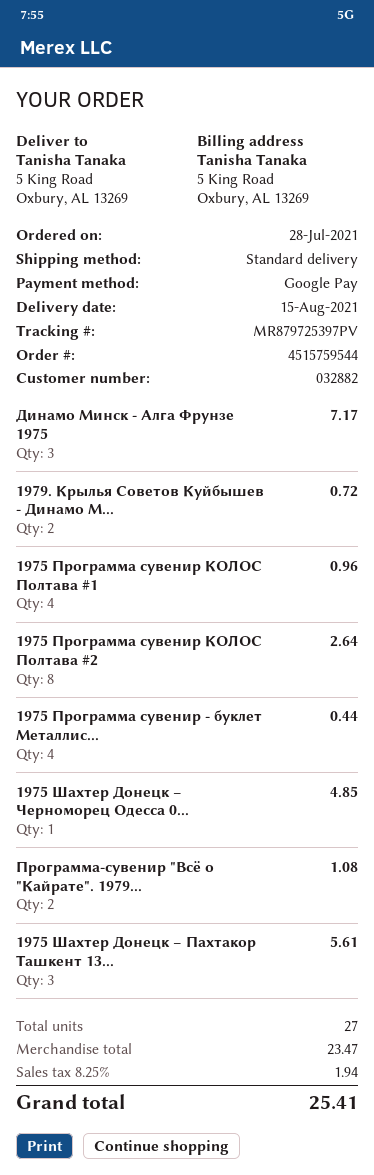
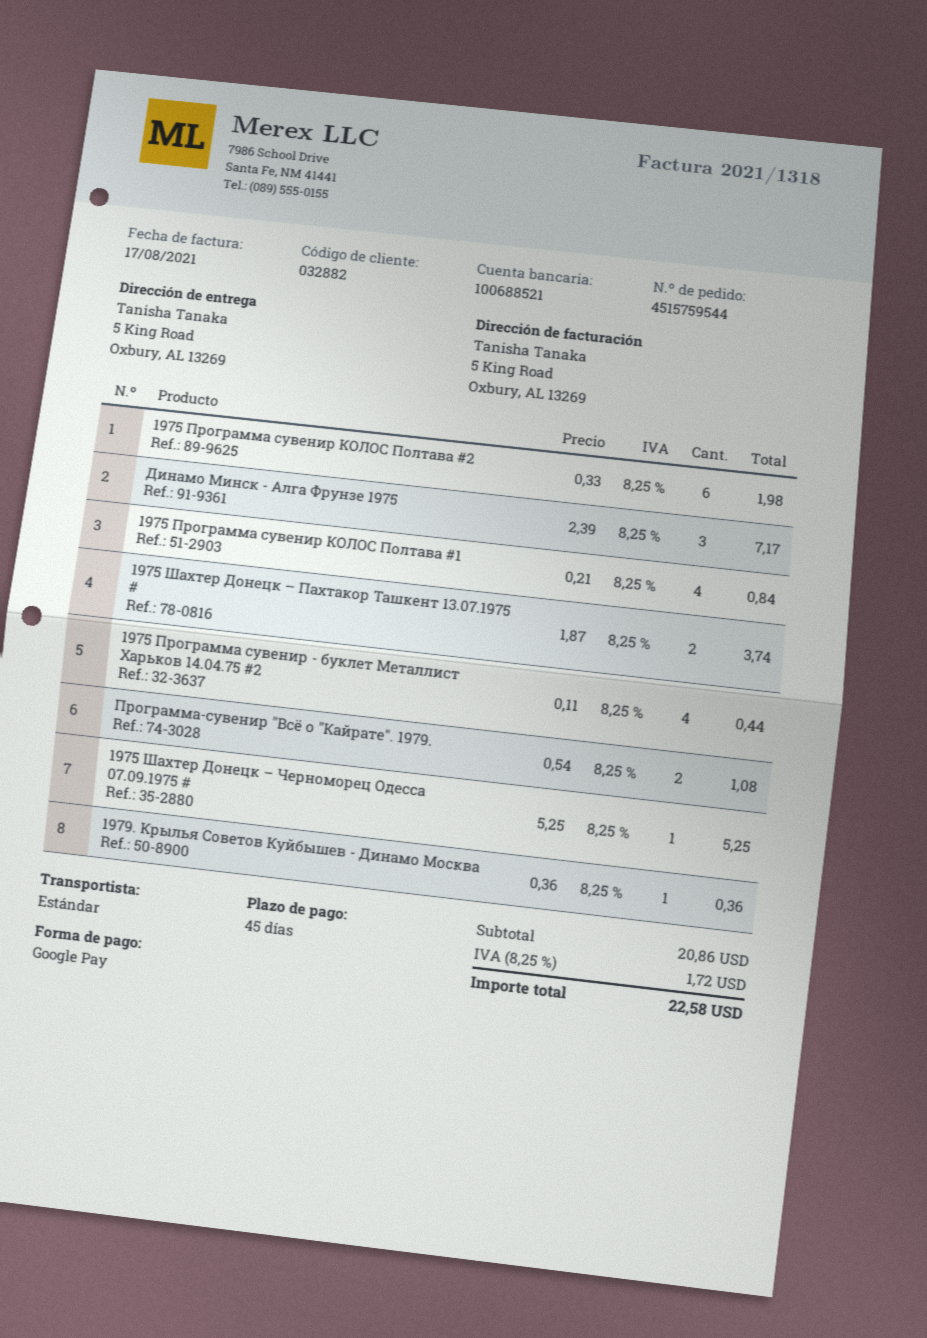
1979. Крылья Советов Куйбышев - Динамо М...: 2 for 0.72 -> 1 for 0.36
1975 Программа сувенир КОЛОС Полтава #1: 4 for 0.96 -> 4 for 0.84
1975 Программа сувенир КОЛОС Полтава #2: 8 for 2.64 -> 6 for 1.98
1975 Шахтер Донецк – Черноморец Одесса 0...: 1 for 4.85 -> 1 for 5.25
1975 Шахтер Донецк – Пахтакор Ташкент 13...: 3 for 5.61 -> 2 for 3.74
subtotal: 23.47 -> 20.86
tax: 8.25% = 1.94 -> 8.25% = 1.72
total: 25.41 -> 22.58

